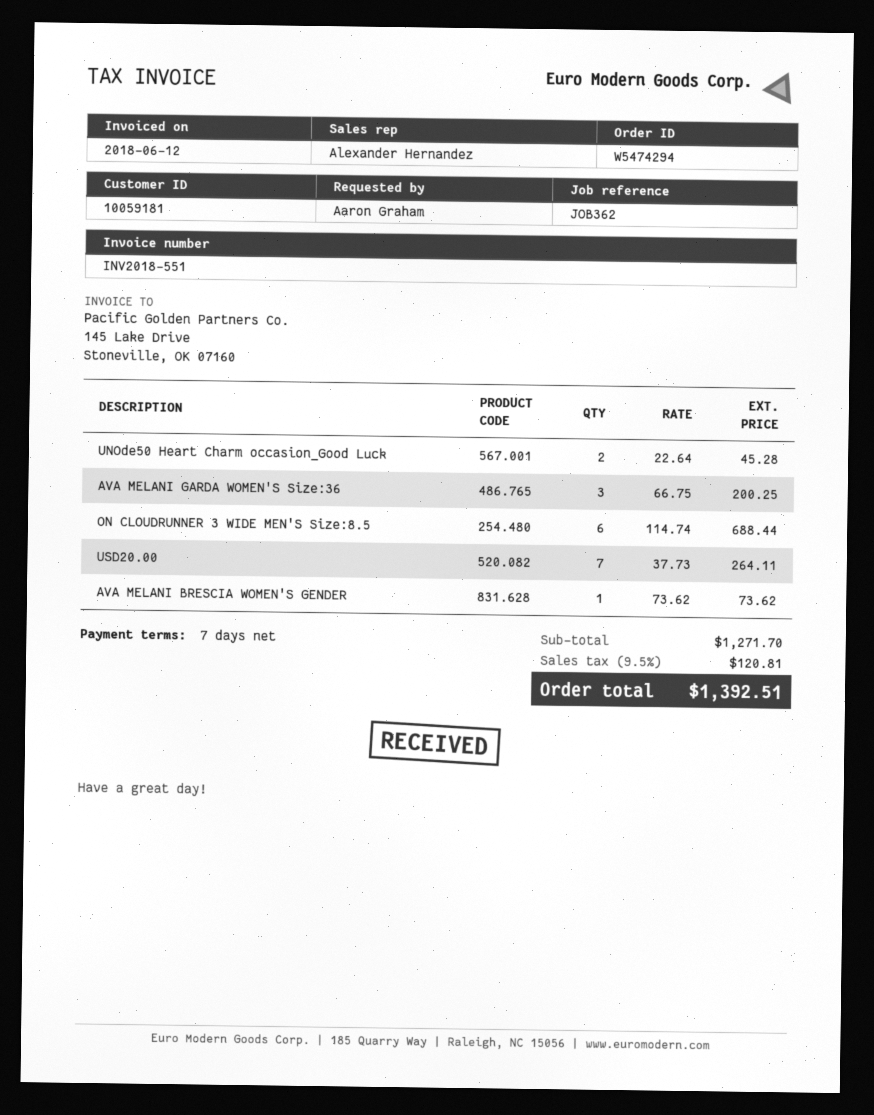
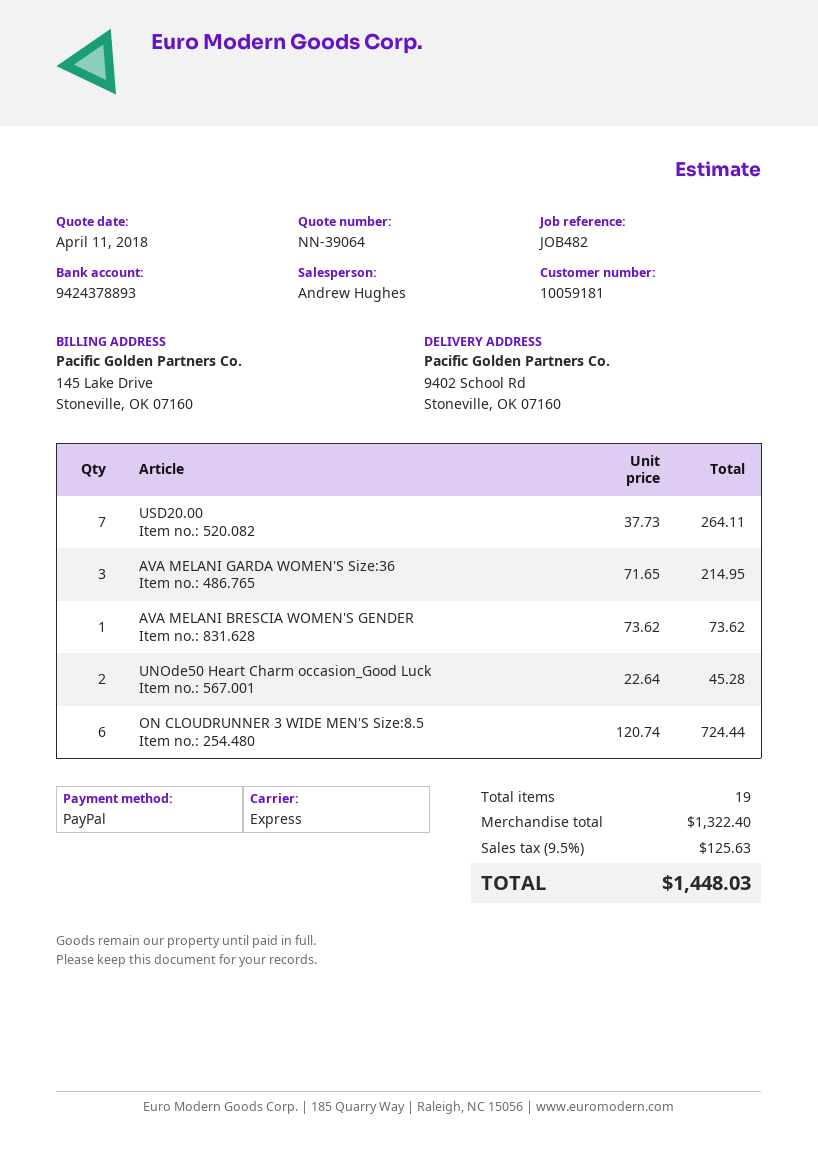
reference: JOB362 -> JOB482
sales rep: Alexander Hernandez -> Andrew Hughes
AVA MELANI GARDA WOMEN'S Size:36: 3 x 66.75 = 200.25 -> 3 x 71.65 = 214.95
ON CLOUDRUNNER 3 WIDE MEN'S Size:8.5: 6 x 114.74 = 688.44 -> 6 x 120.74 = 724.44
subtotal: 1271.70 -> 1322.40
tax: 9.5% = 120.81 -> 9.5% = 125.63
total: 1392.51 -> 1448.03

